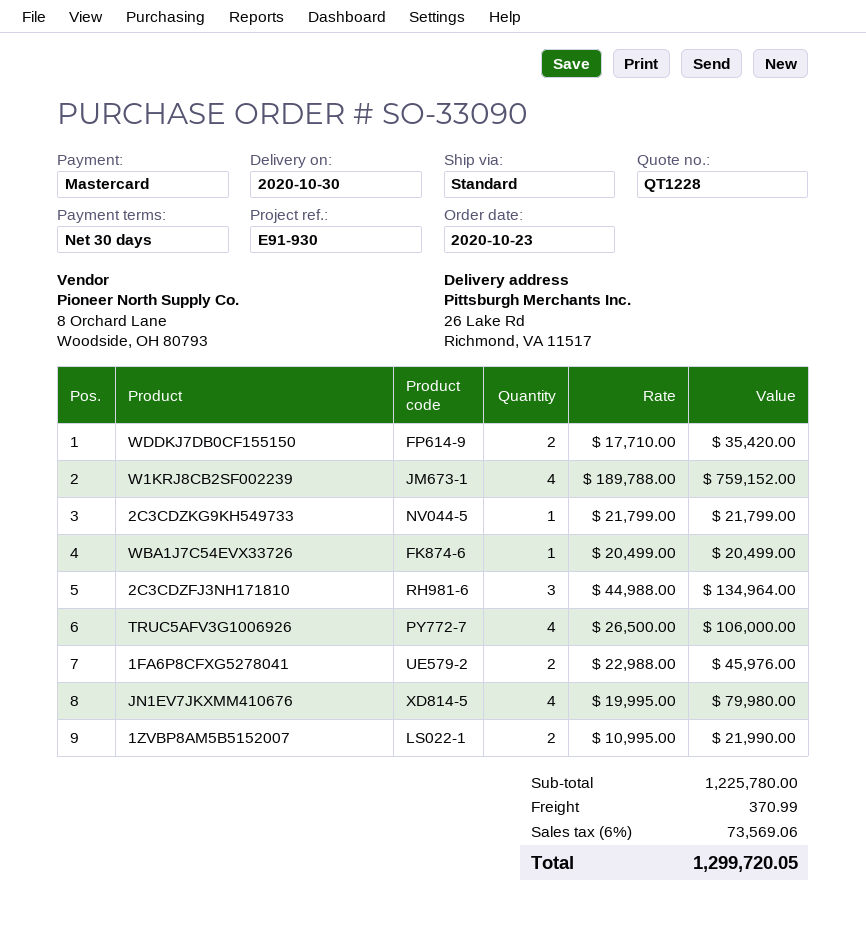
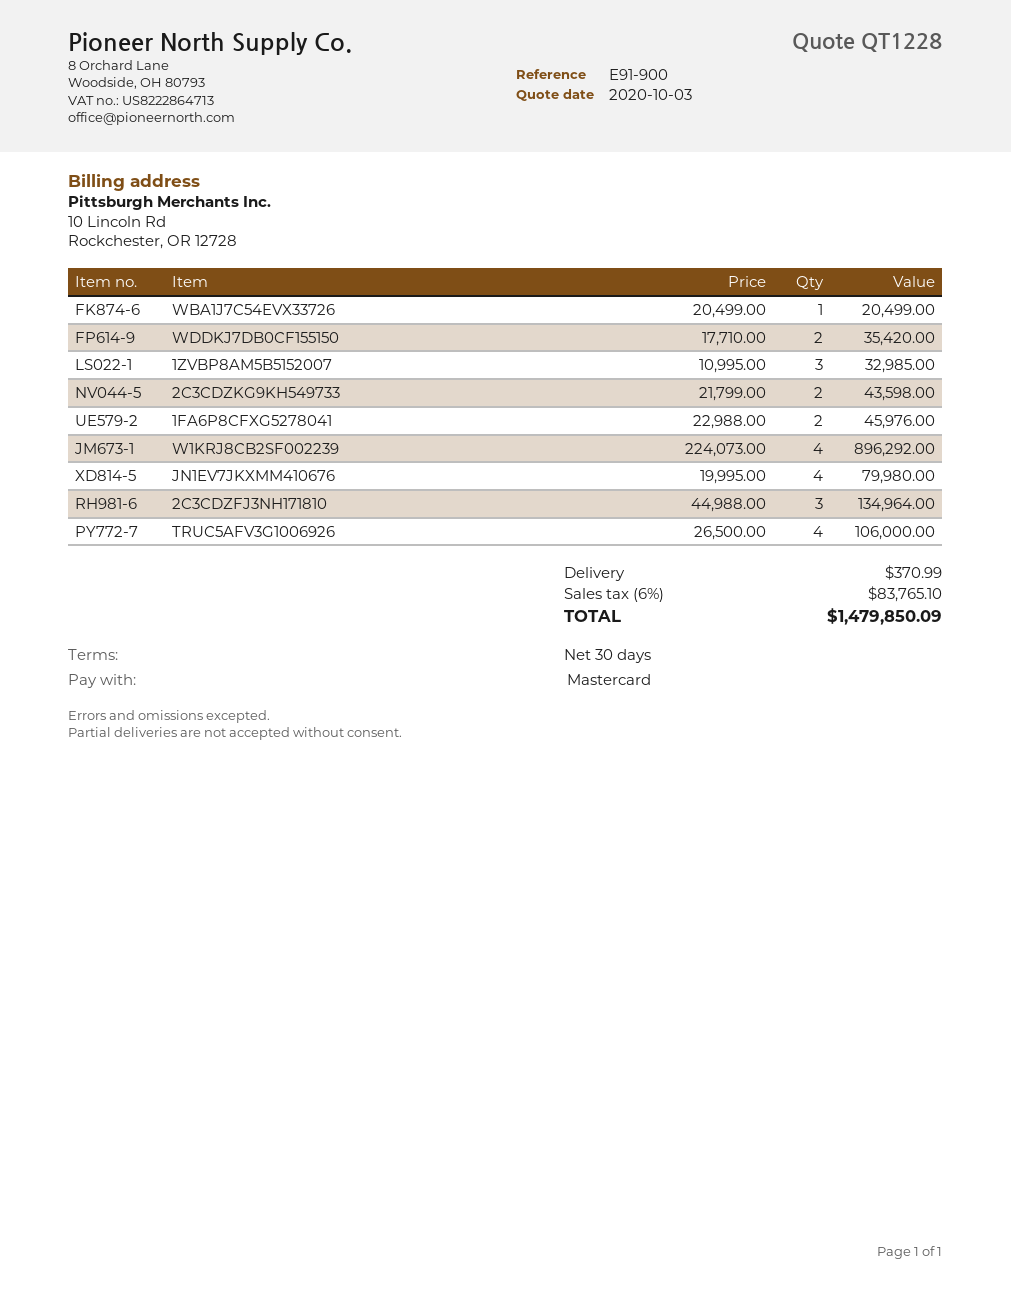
reference: E91-930 -> E91-900
W1KRJ8CB2SF002239: 4 x 189788.00 = 759152.00 -> 4 x 224073.00 = 896292.00
2C3CDZKG9KH549733: 1 x 21799.00 = 21799.00 -> 2 x 21799.00 = 43598.00
1ZVBP8AM5B5152007: 2 x 10995.00 = 21990.00 -> 3 x 10995.00 = 32985.00
tax: 6% = 73569.06 -> 6% = 83765.10
total: 1299720.05 -> 1479850.09

